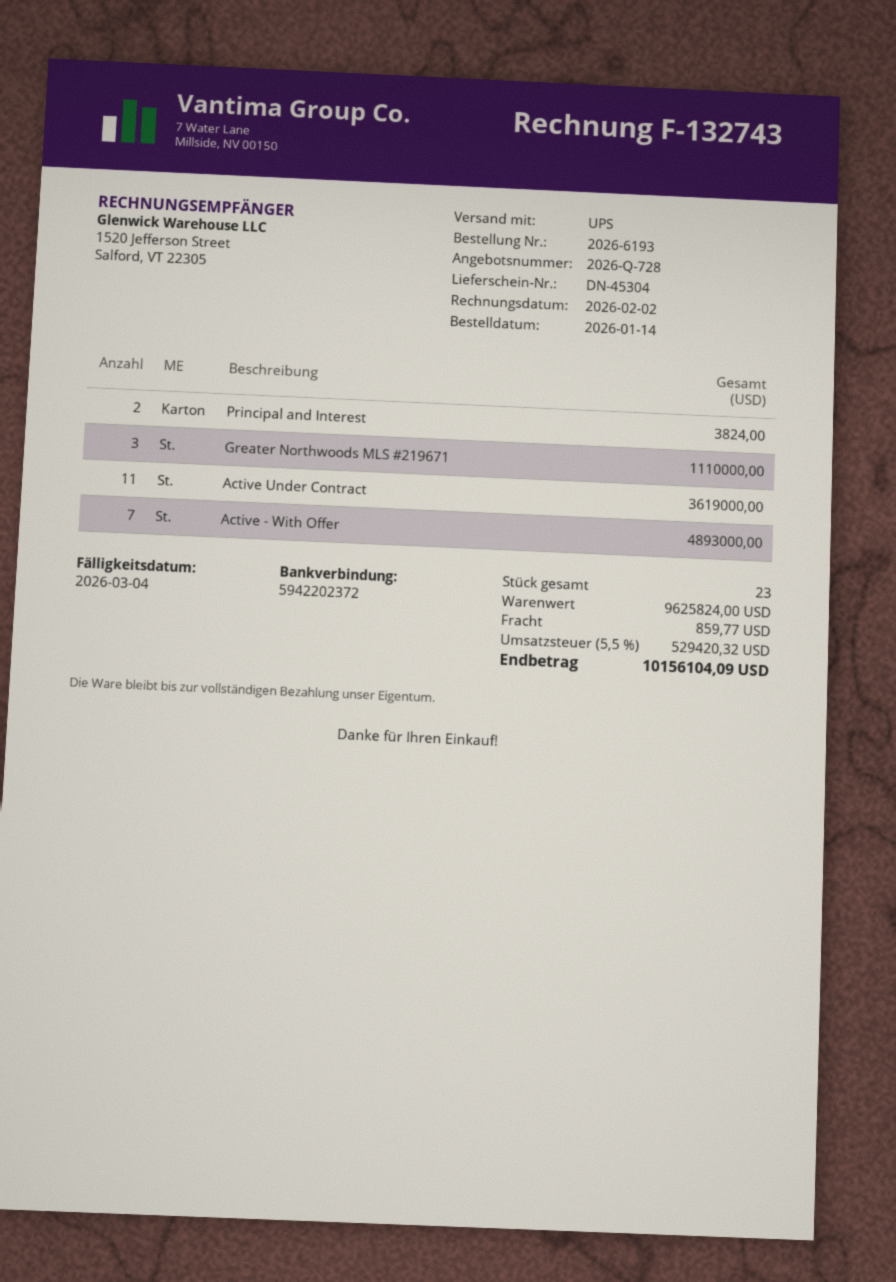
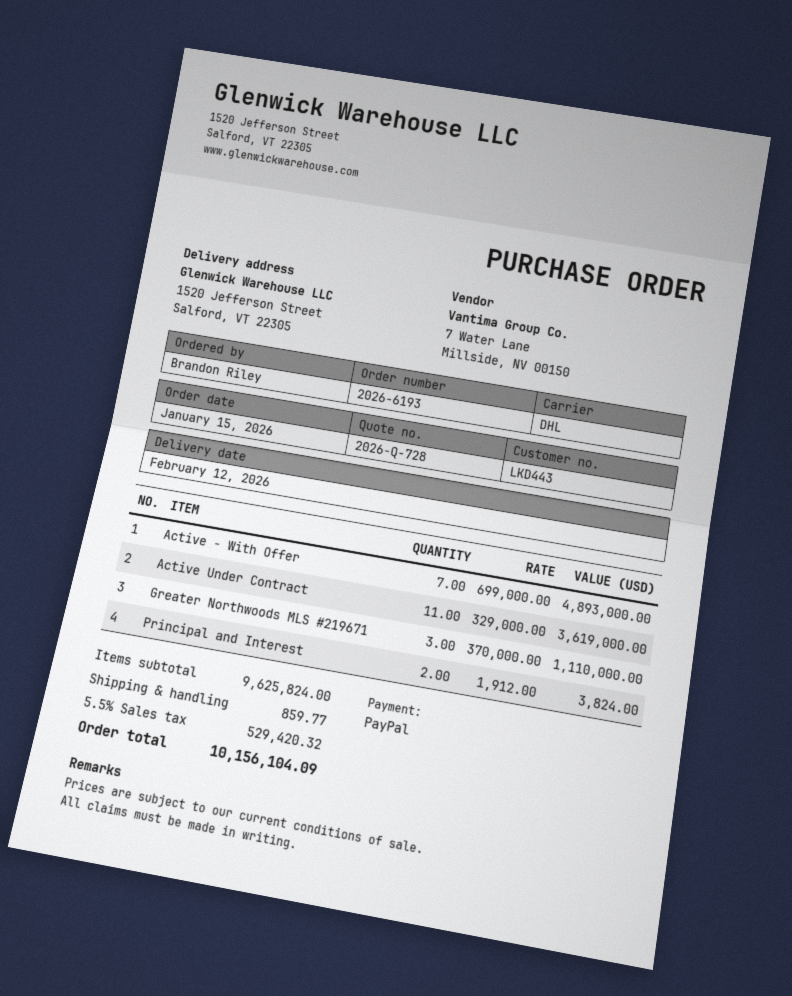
order date: 2026-01-14 -> 2026-01-15
shipping method: UPS -> DHL

